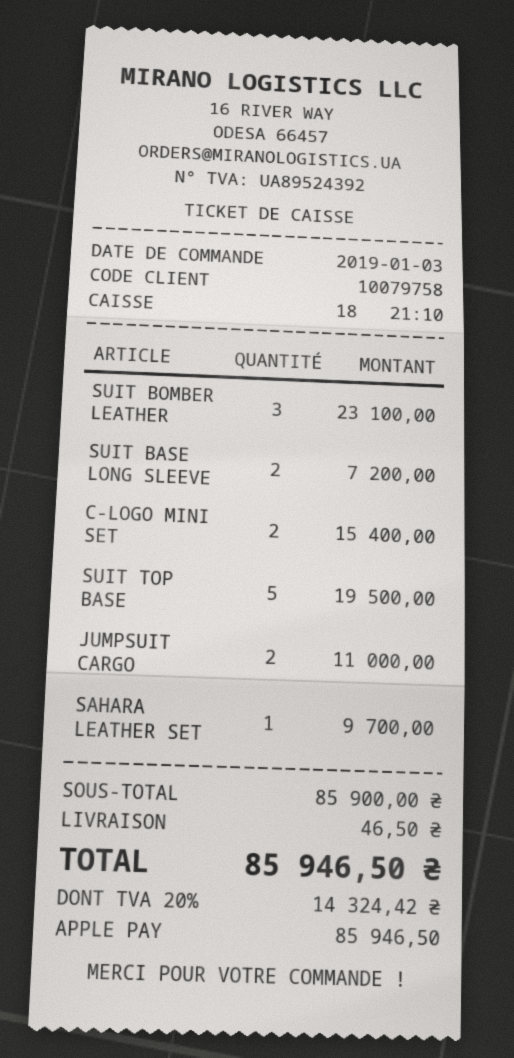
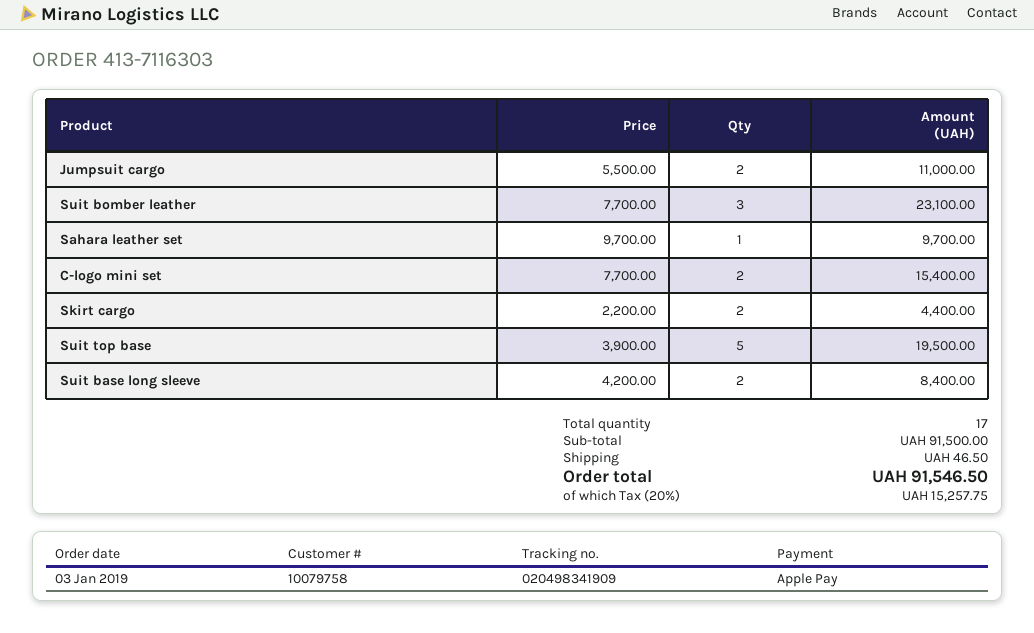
SUIT BASE LONG SLEEVE: 2 for 7200.00 -> 2 for 8400.00
Skirt cargo: none -> 2 for 4400.00
subtotal: 85900.00 -> 91500.00
tax: 20% = 14324.42 -> 20% = 15257.75
total: 85946.50 -> 91546.50

